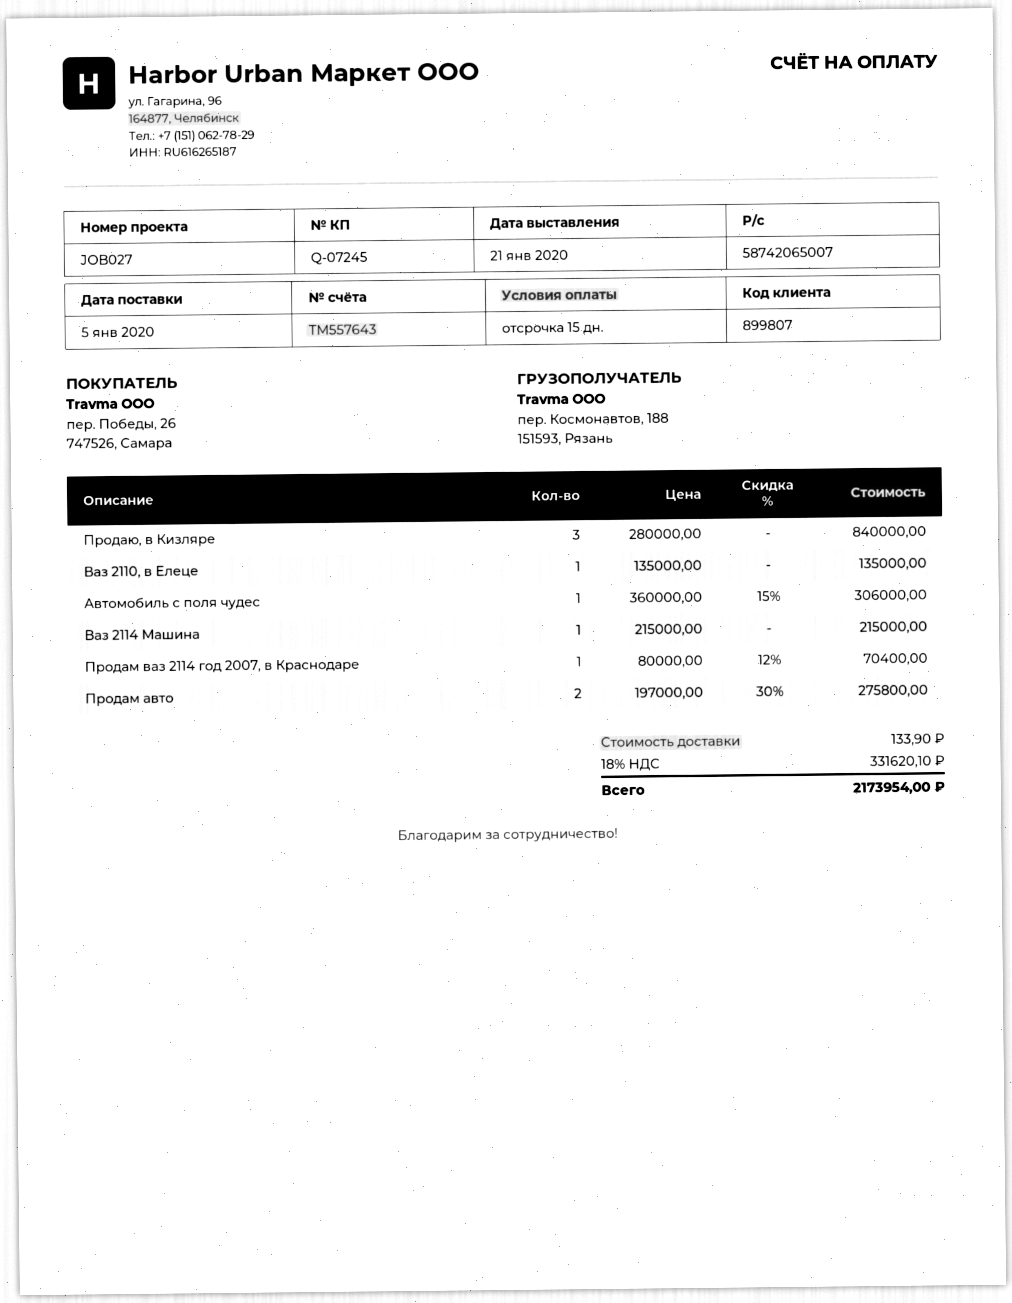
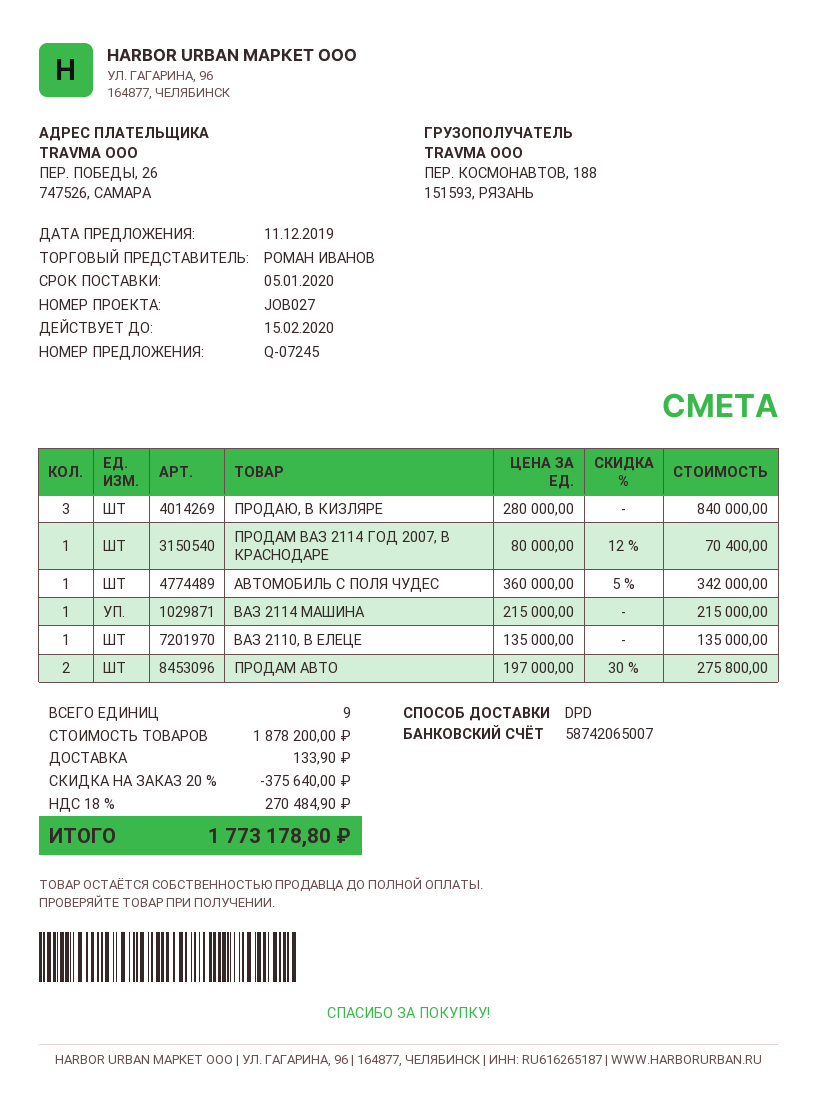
Автомобиль с поля чудес: 1 x 360000.00 - 15% = 306000.00 -> 1 x 360000.00 - 5% = 342000.00
discount: none -> 20% = 375640.00
tax: 18% = 331620.10 -> 18% = 270484.90
total: 2173954.00 -> 1773178.80

